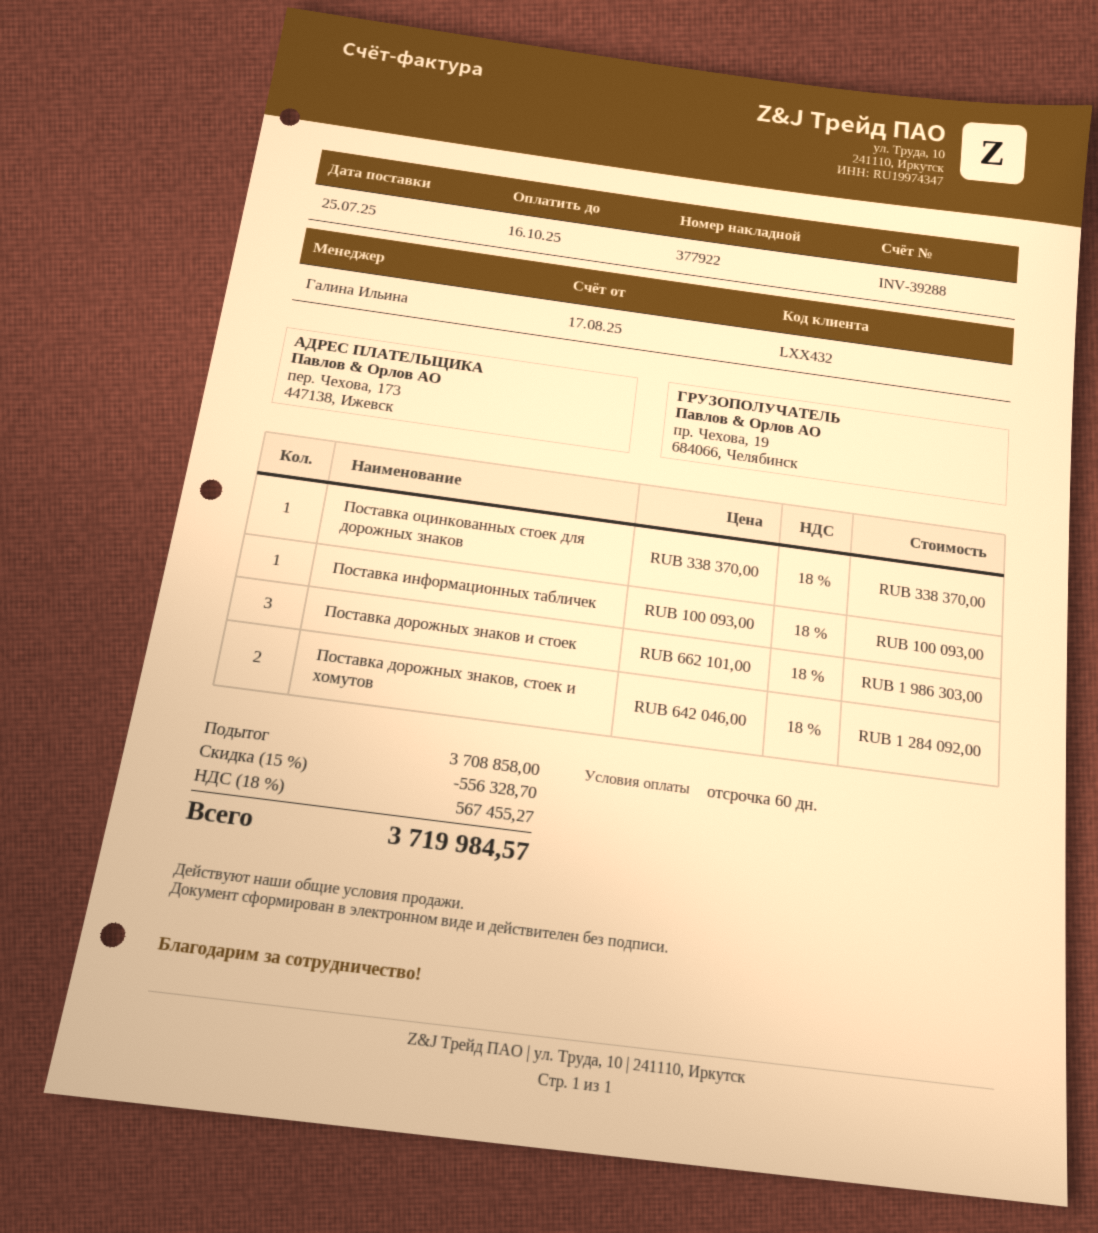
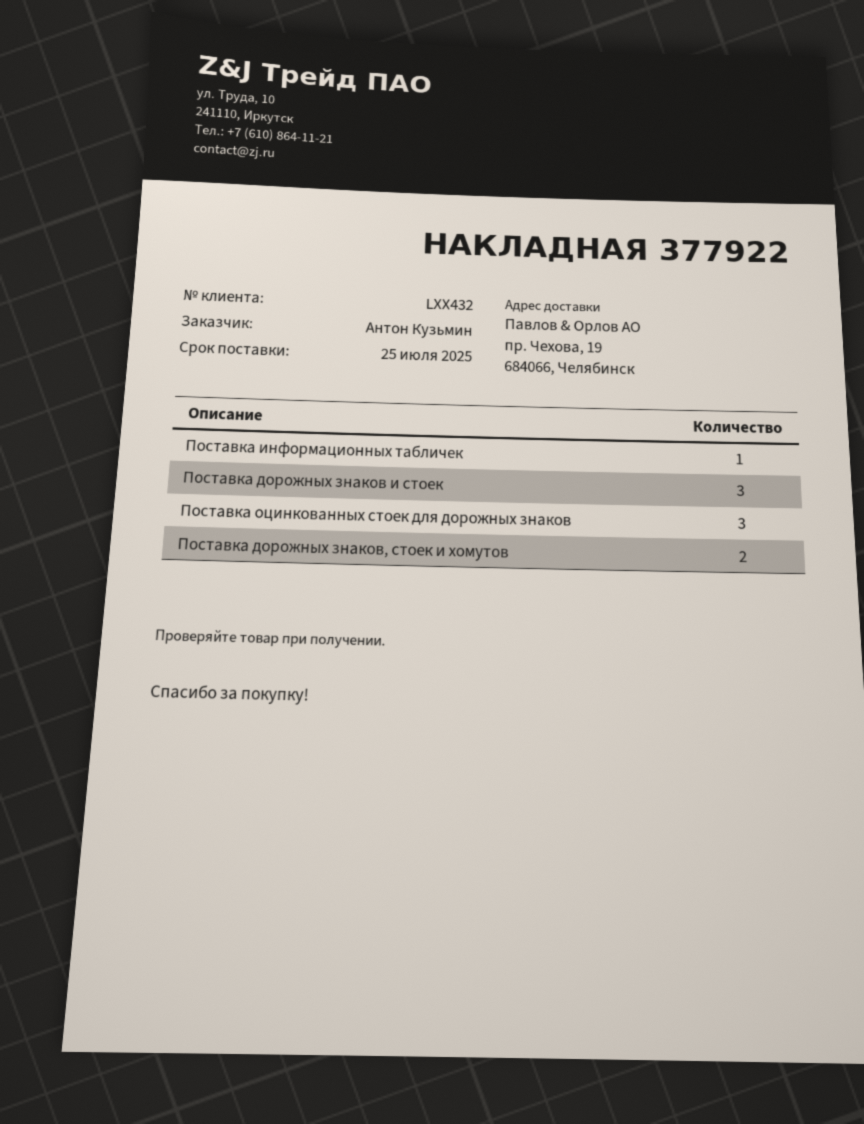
Поставка оцинкованных стоек для дорожных знаков: 1 -> 3

